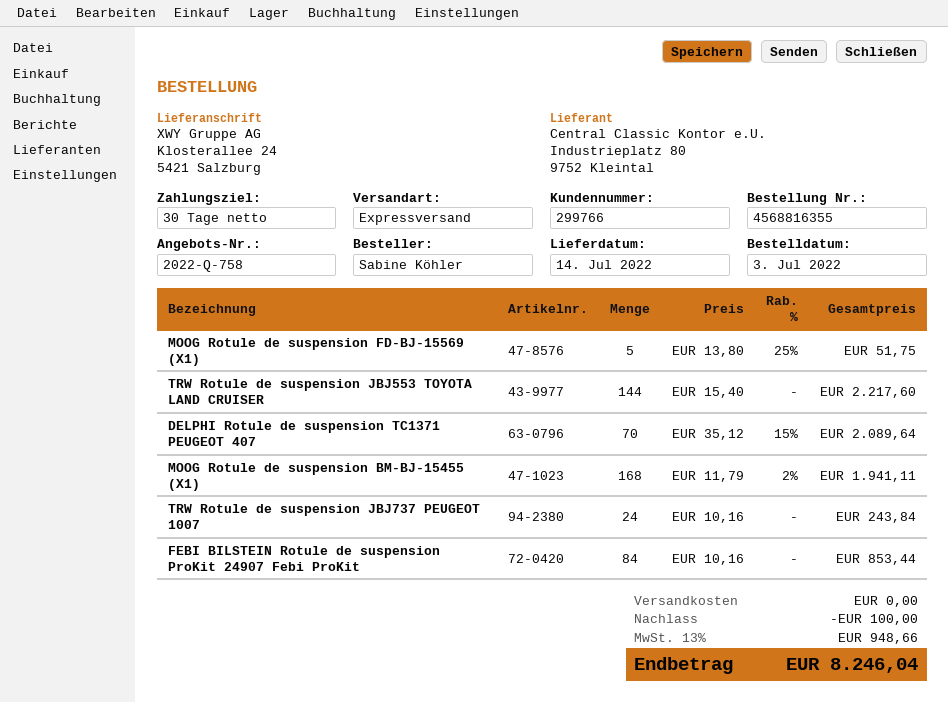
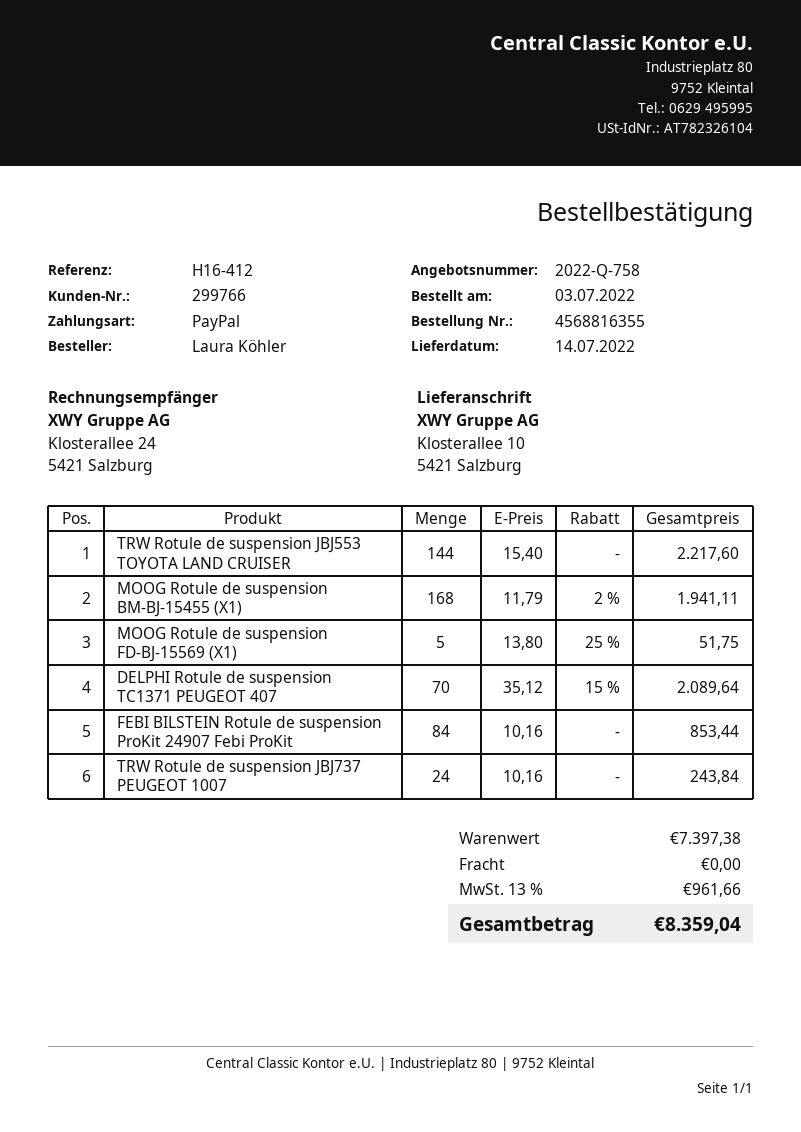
ordered by: Sabine Köhler -> Laura Köhler
ship to: Klosterallee 24, 5421 Salzburg -> Klosterallee 10, 5421 Salzburg
discount: 100.00 -> none
tax: 13% = 948.66 -> 13% = 961.66
total: 8246.04 -> 8359.04

